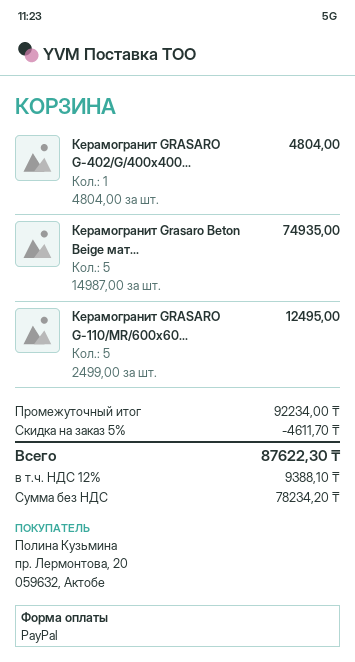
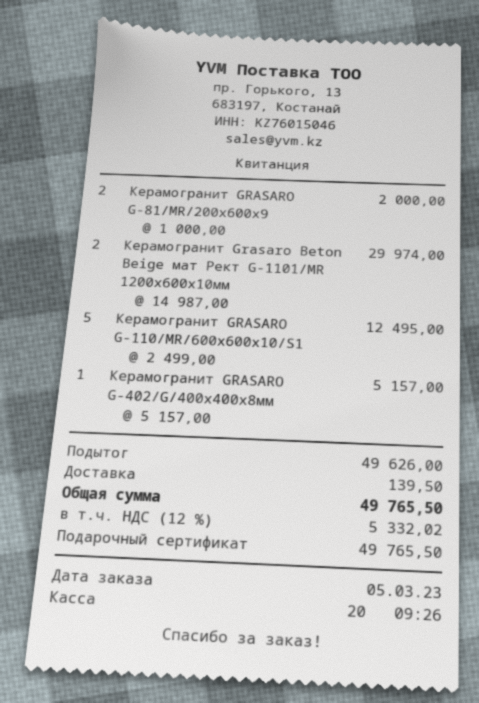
payment method: PayPal -> gift card
Керамогранит GRASARO G-402/G/400x400...: 1 x 4804.00 = 4804.00 -> 1 x 5157.00 = 5157.00
Керамогранит Grasaro Beton Beige мат...: 5 x 14987.00 = 74935.00 -> 2 x 14987.00 = 29974.00
Керамогранит GRASARO G-81/MR/200x600x9: none -> 2 x 1000.00 = 2000.00
subtotal: 92234.00 -> 49626.00
discount: 5% = 4611.70 -> none
shipping: none -> 139.50
tax: 12% = 9388.10 -> 12% = 5332.02
total: 87622.30 -> 49765.50

